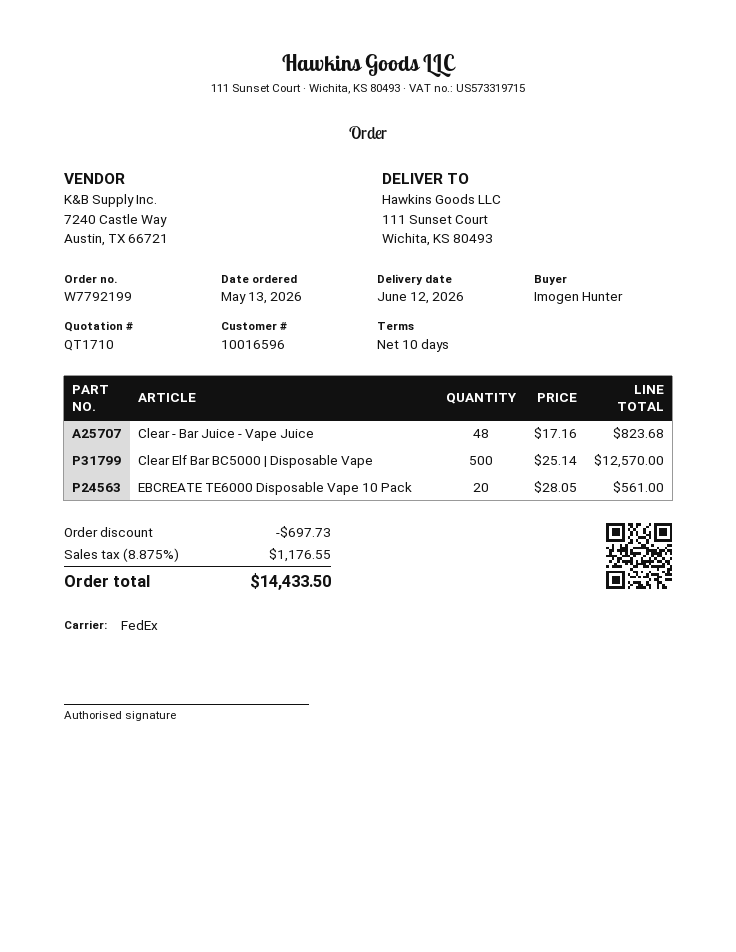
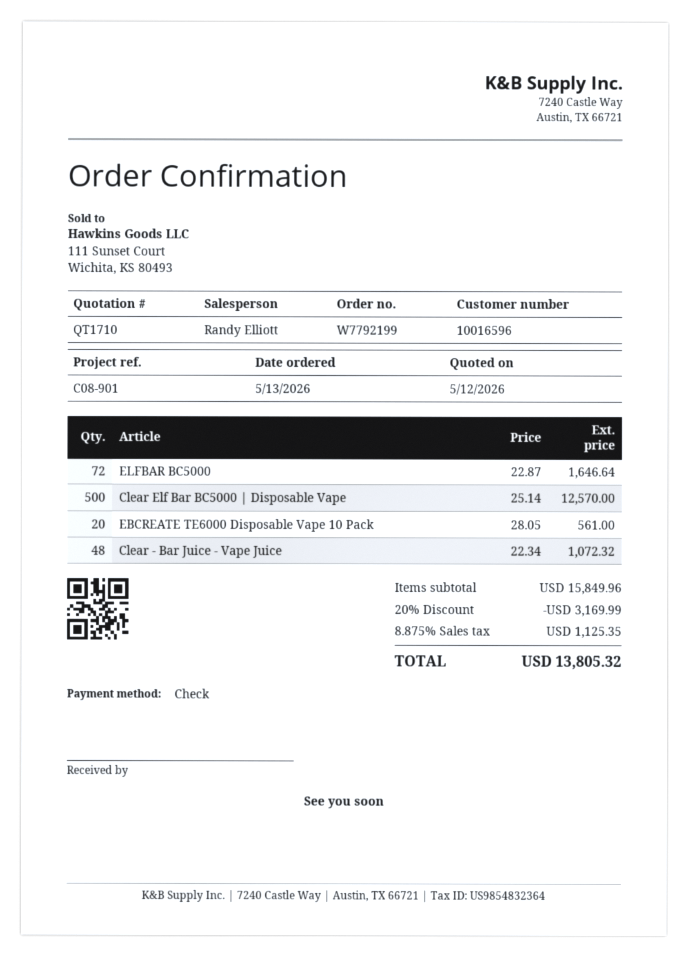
Clear - Bar Juice - Vape Juice: 48 x 17.16 = 823.68 -> 48 x 22.34 = 1072.32
ELFBAR BC5000: none -> 72 x 22.87 = 1646.64
discount: 697.73 -> 3169.99
tax: 8.875% = 1176.55 -> 8.875% = 1125.35
total: 14433.50 -> 13805.32

